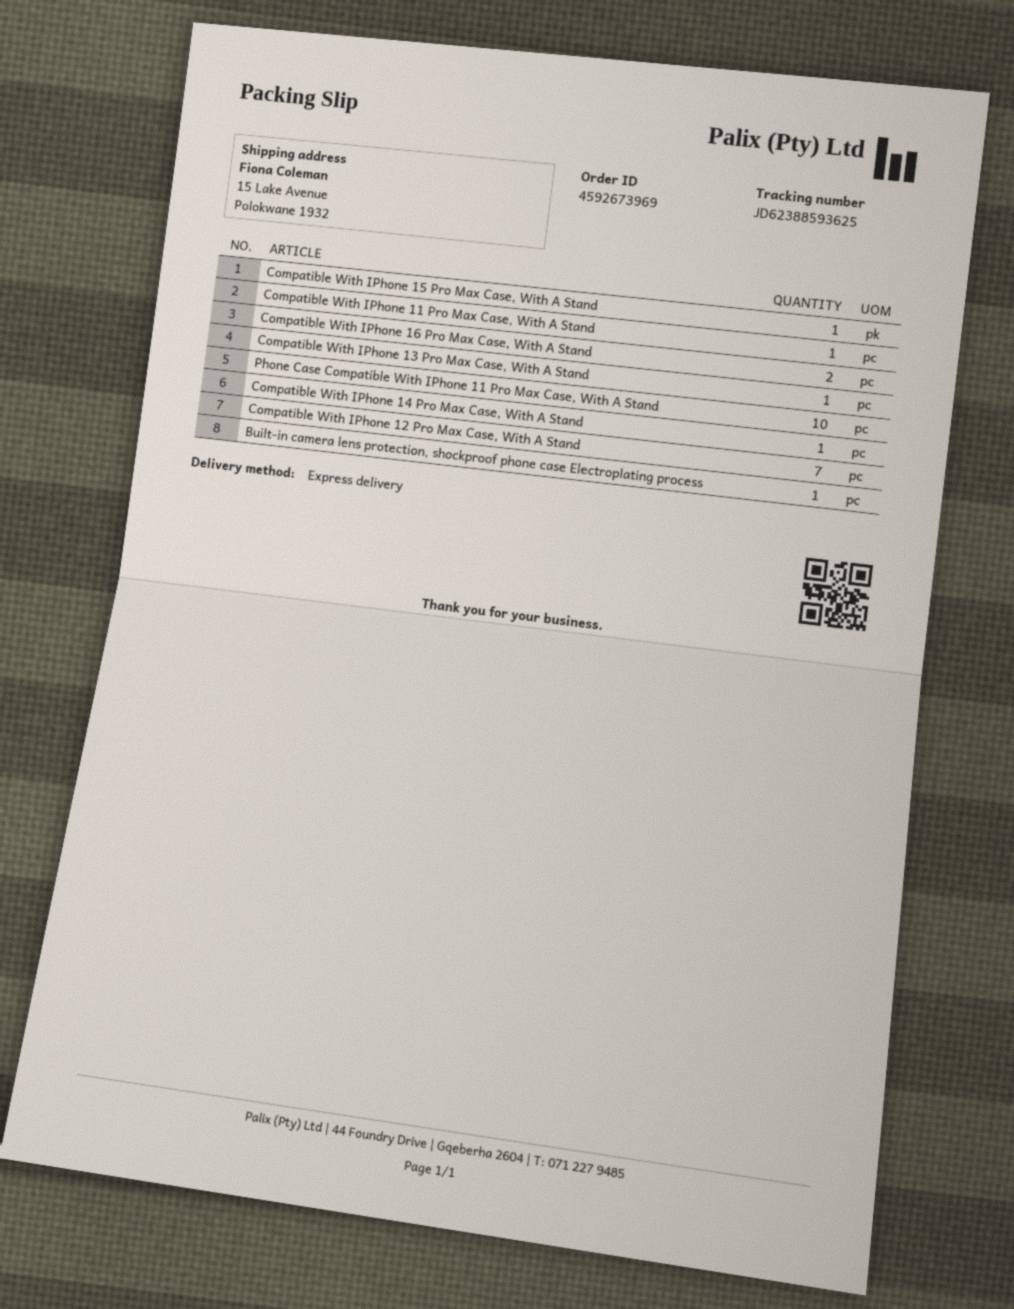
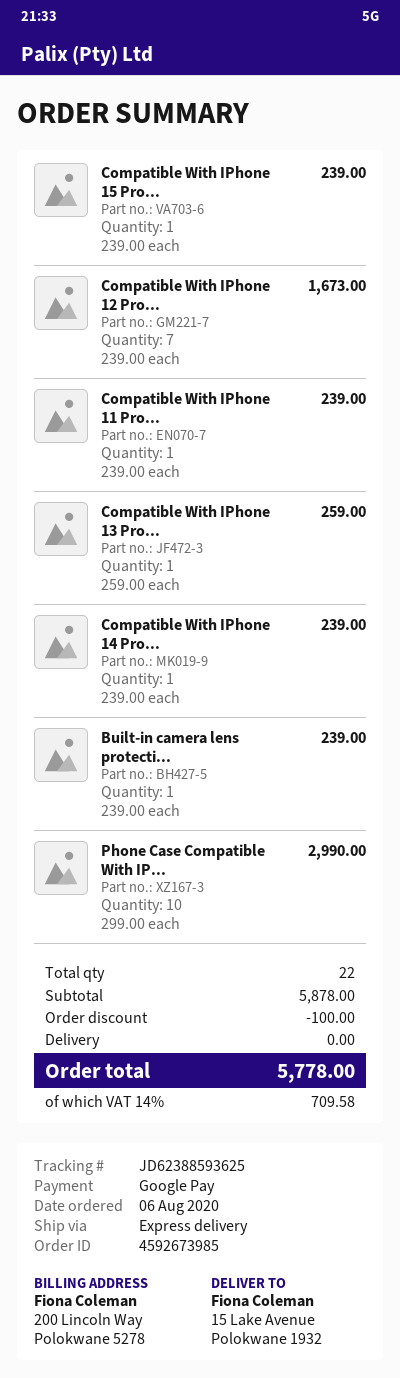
order number: 4592673969 -> 4592673985
Compatible With IPhone 16 Pro Max Case, With A Stand: 2 -> none

